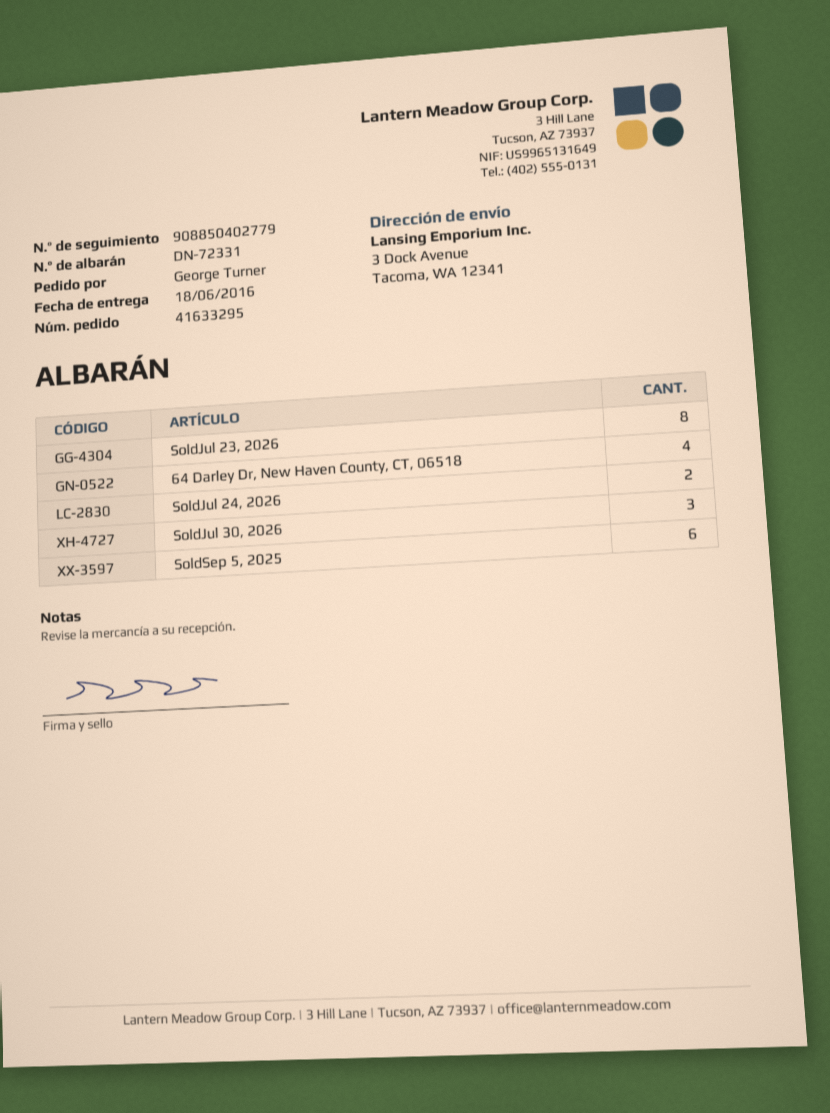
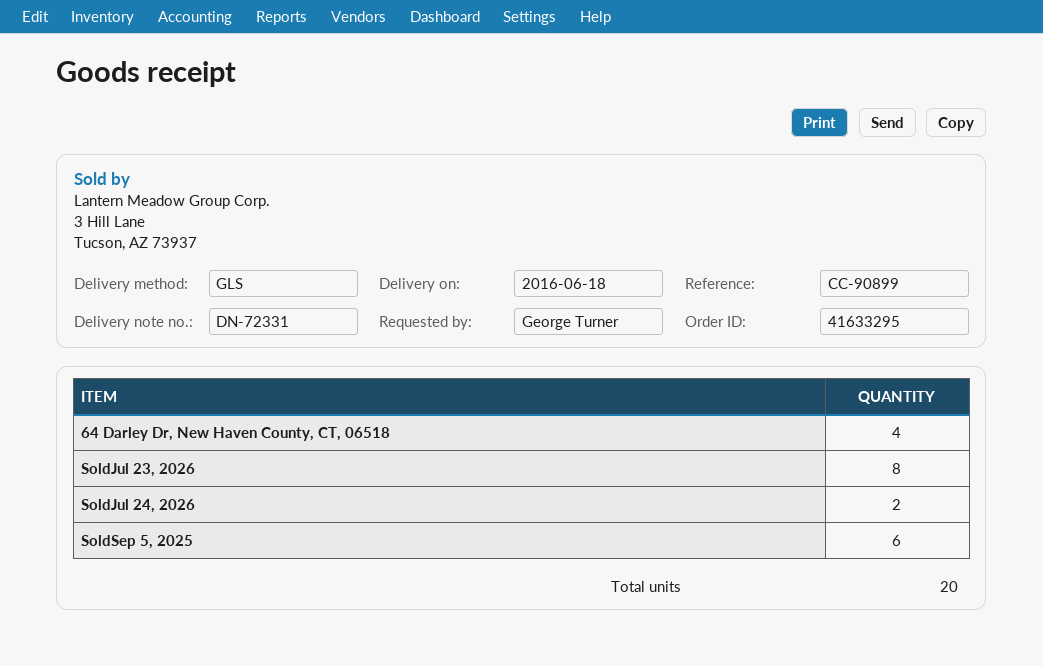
SoldJul 30, 2026: 3 -> none

